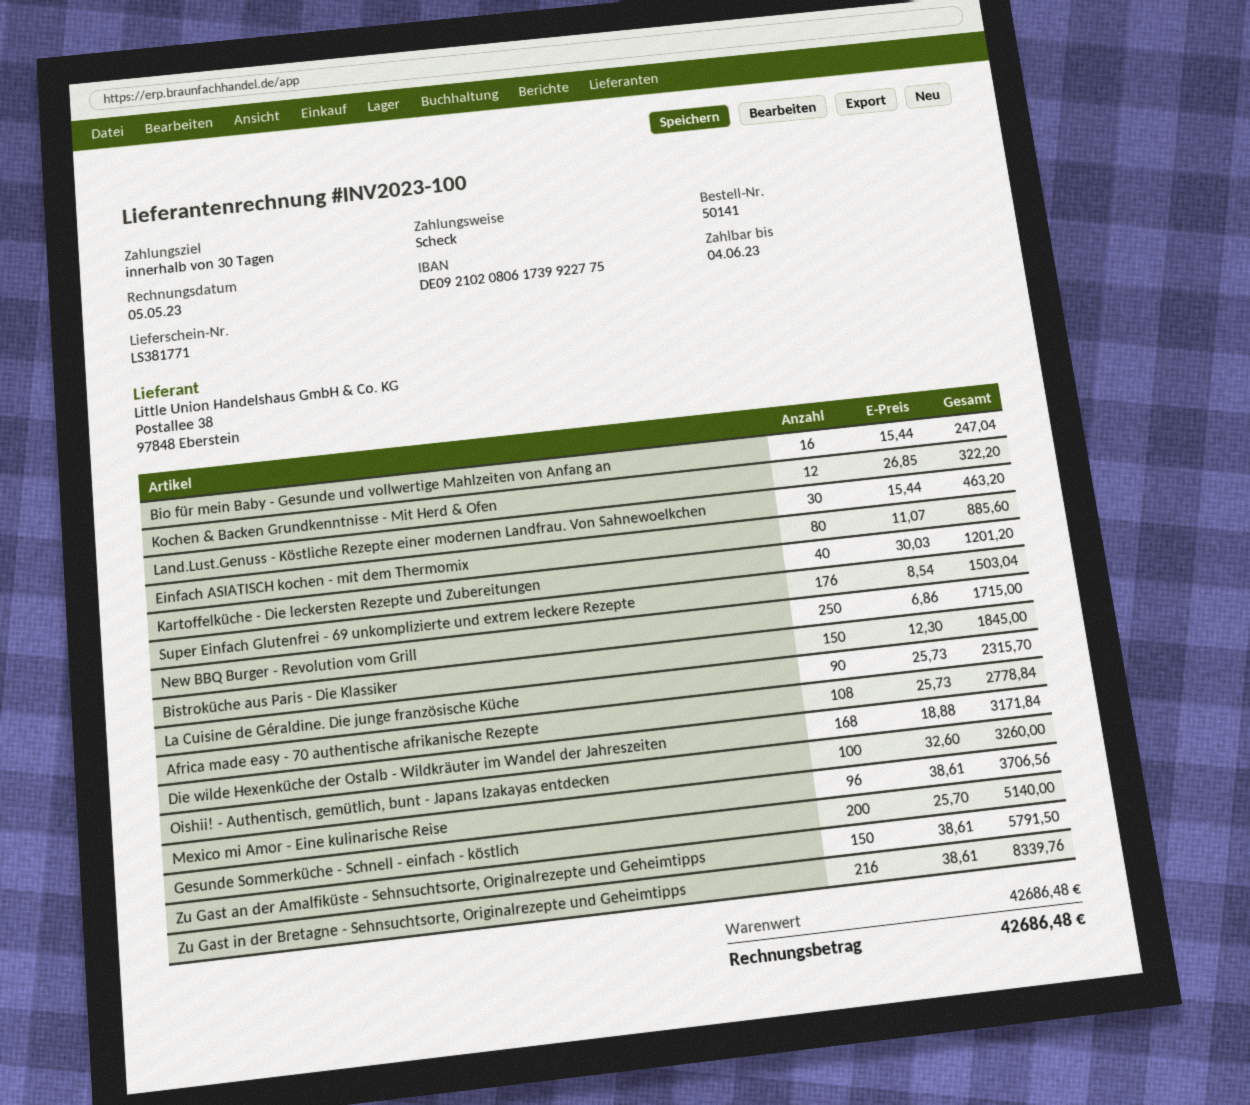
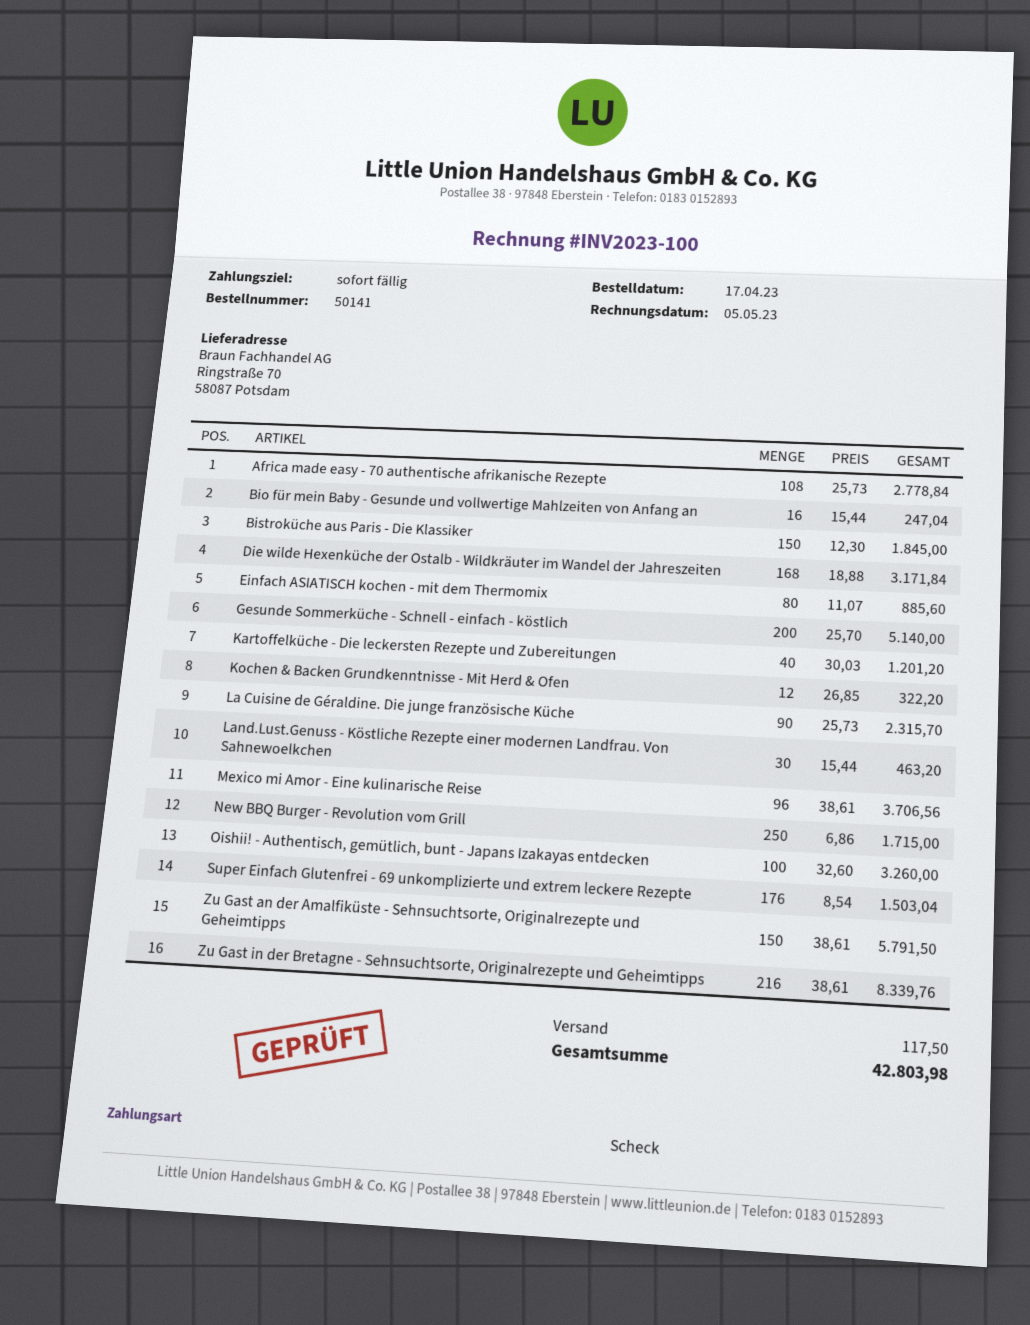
payment terms: 30 days -> on receipt
shipping: none -> 117.50
total: 42686.48 -> 42803.98

